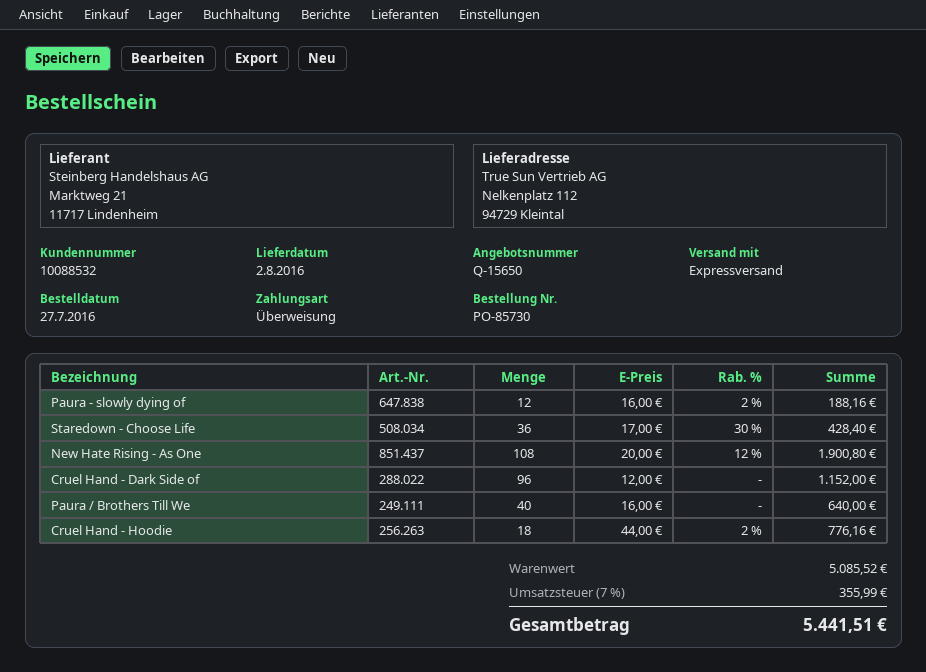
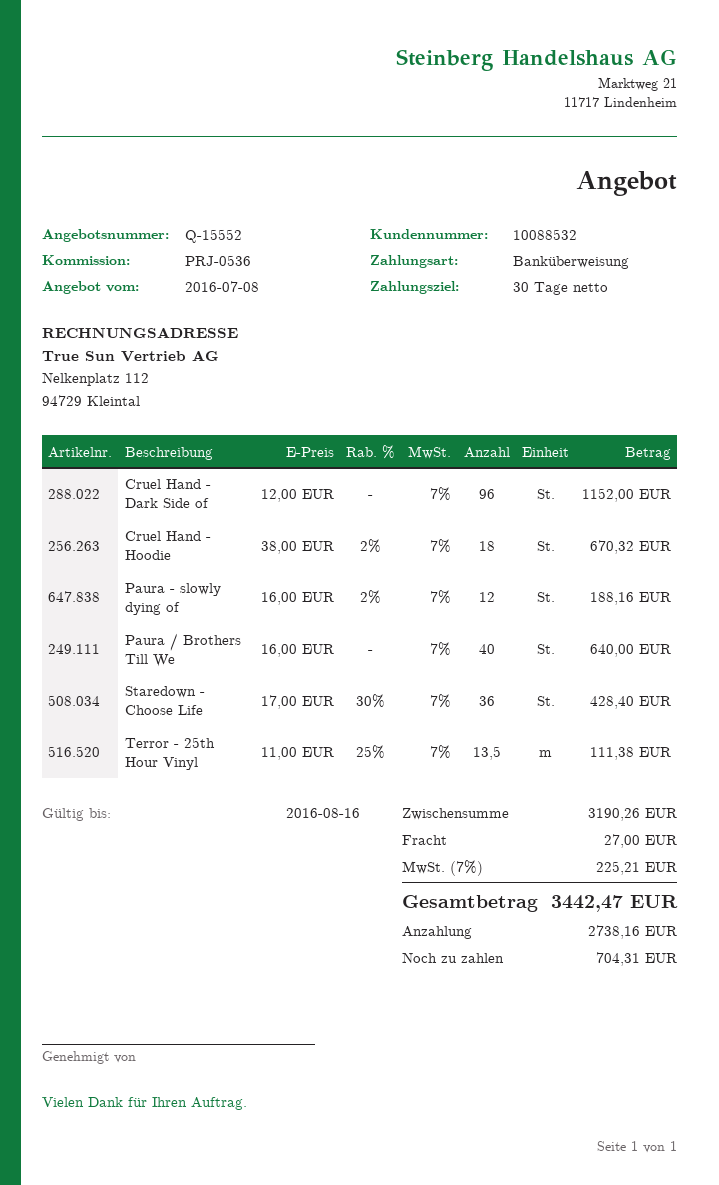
quote number: Q-15650 -> Q-15552
New Hate Rising - As One: 108 x 20.00 - 12% = 1900.80 -> none
Cruel Hand - Hoodie: 18 x 44.00 - 2% = 776.16 -> 18 x 38.00 - 2% = 670.32
Terror - 25th Hour Vinyl: none -> 13.5 x 11.00 - 25% = 111.38
subtotal: 5085.52 -> 3190.26
shipping: none -> 27.00
tax: 7% = 355.99 -> 7% = 225.21
total: 5441.51 -> 3442.47

